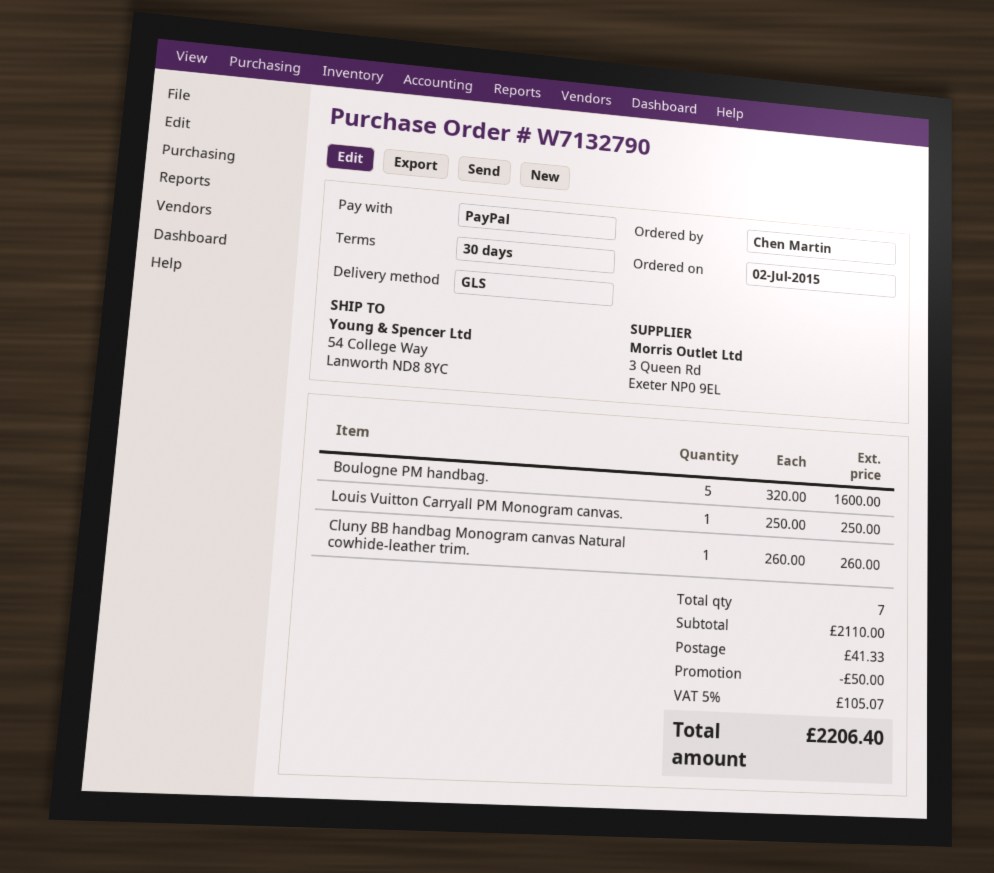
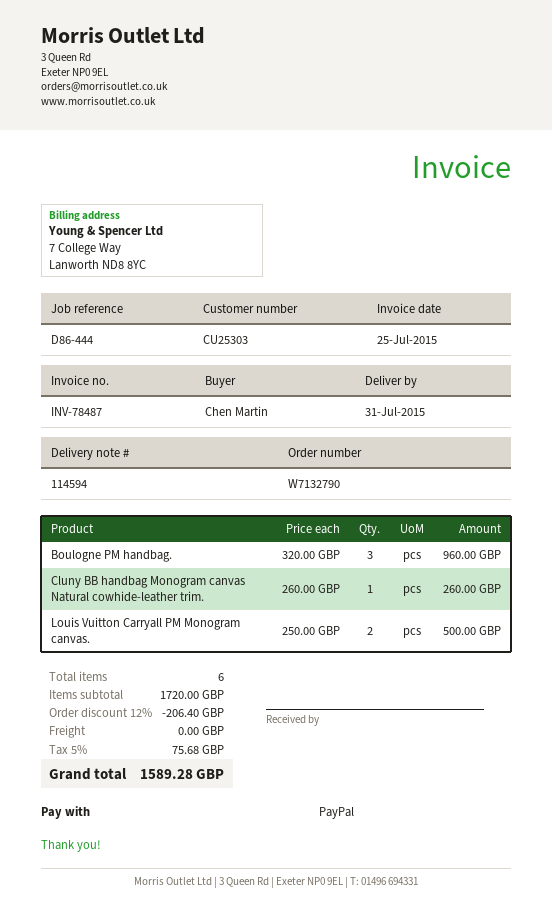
Boulogne PM handbag.: 5 x 320.00 = 1600.00 -> 3 x 320.00 = 960.00
Louis Vuitton Carryall PM Monogram canvas.: 1 x 250.00 = 250.00 -> 2 x 250.00 = 500.00
total quantity: 7 -> 6
subtotal: 2110.00 -> 1720.00
discount: 50.00 -> 206.40
shipping: 41.33 -> 0.00
tax: 5% = 105.07 -> 5% = 75.68
total: 2206.40 -> 1589.28

